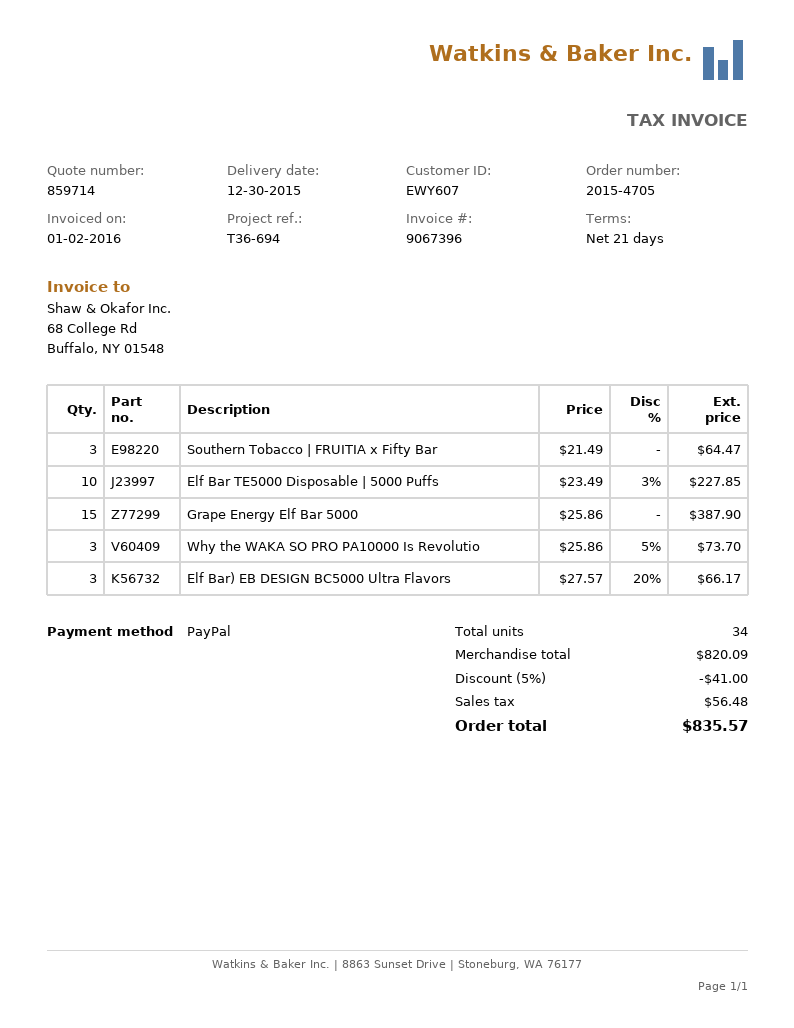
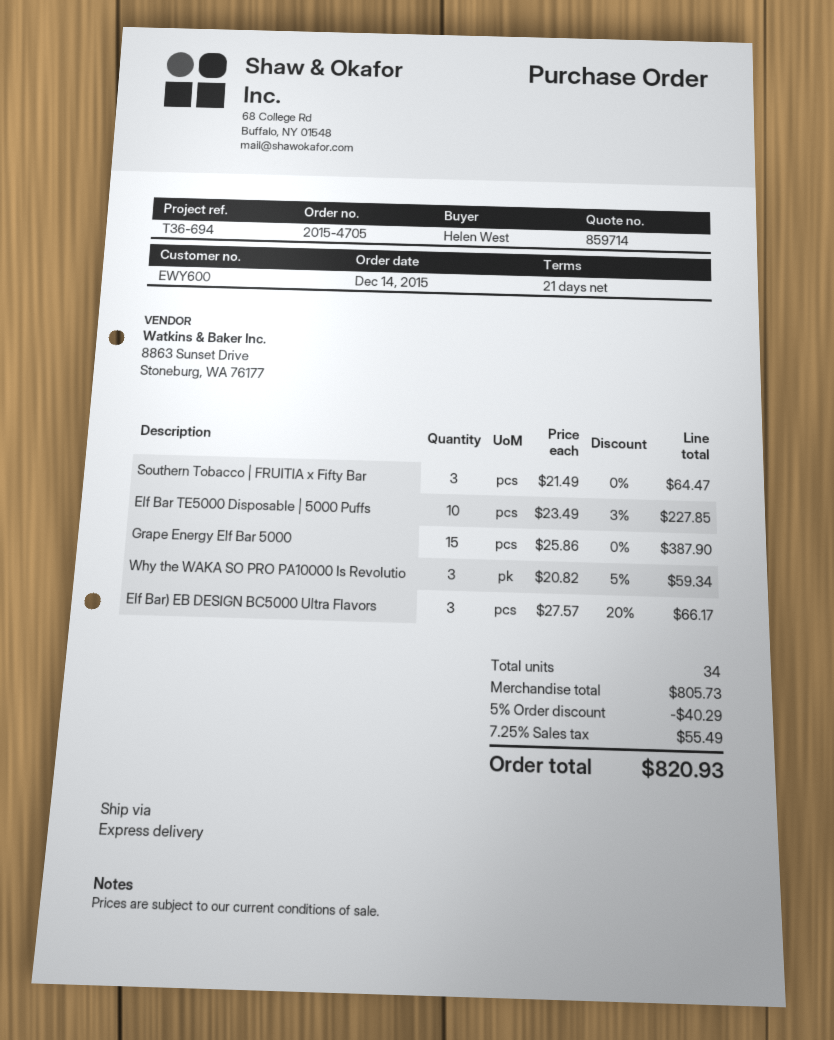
customer number: EWY607 -> EWY600
Why the WAKA SO PRO PA10000 Is Revolutio: 3 x 25.86 - 5% = 73.70 -> 3 x 20.82 - 5% = 59.34
subtotal: 820.09 -> 805.73
discount: 5% = 41.00 -> 5% = 40.29
tax: 56.48 -> 55.49
total: 835.57 -> 820.93

